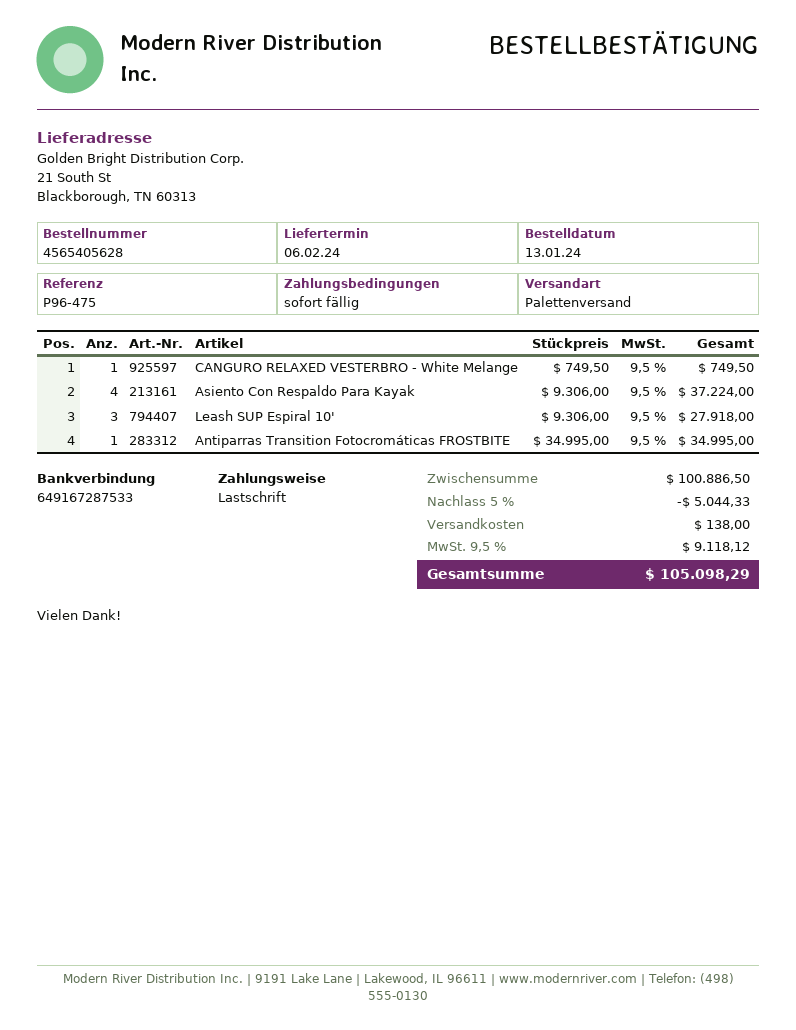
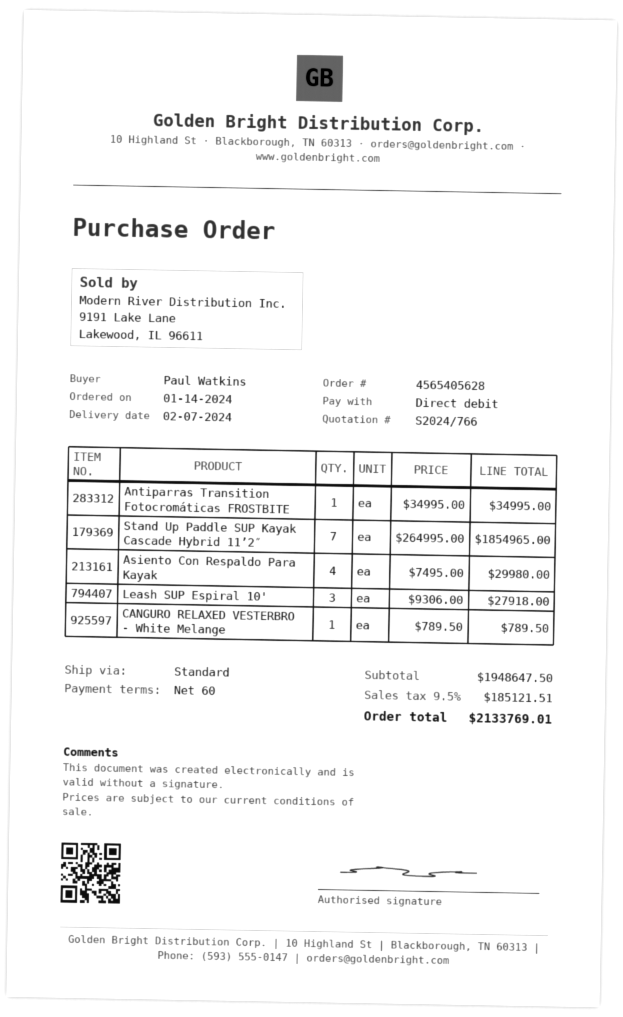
order date: 2024-01-13 -> 2024-01-14
delivery date: 2024-02-06 -> 2024-02-07
payment terms: on receipt -> 60 days
shipping method: pallet freight -> standard
CANGURO RELAXED VESTERBRO - White Melange: 1 x 749.50 = 749.50 -> 1 x 789.50 = 789.50
Asiento Con Respaldo Para Kayak: 4 x 9306.00 = 37224.00 -> 4 x 7495.00 = 29980.00
Stand Up Paddle SUP Kayak Cascade Hybrid 11’2″: none -> 7 x 264995.00 = 1854965.00
subtotal: 100886.50 -> 1948647.50
discount: 5% = 5044.33 -> none
shipping: 138.00 -> none
tax: 9.5% = 9118.12 -> 9.5% = 185121.51
total: 105098.29 -> 2133769.01

